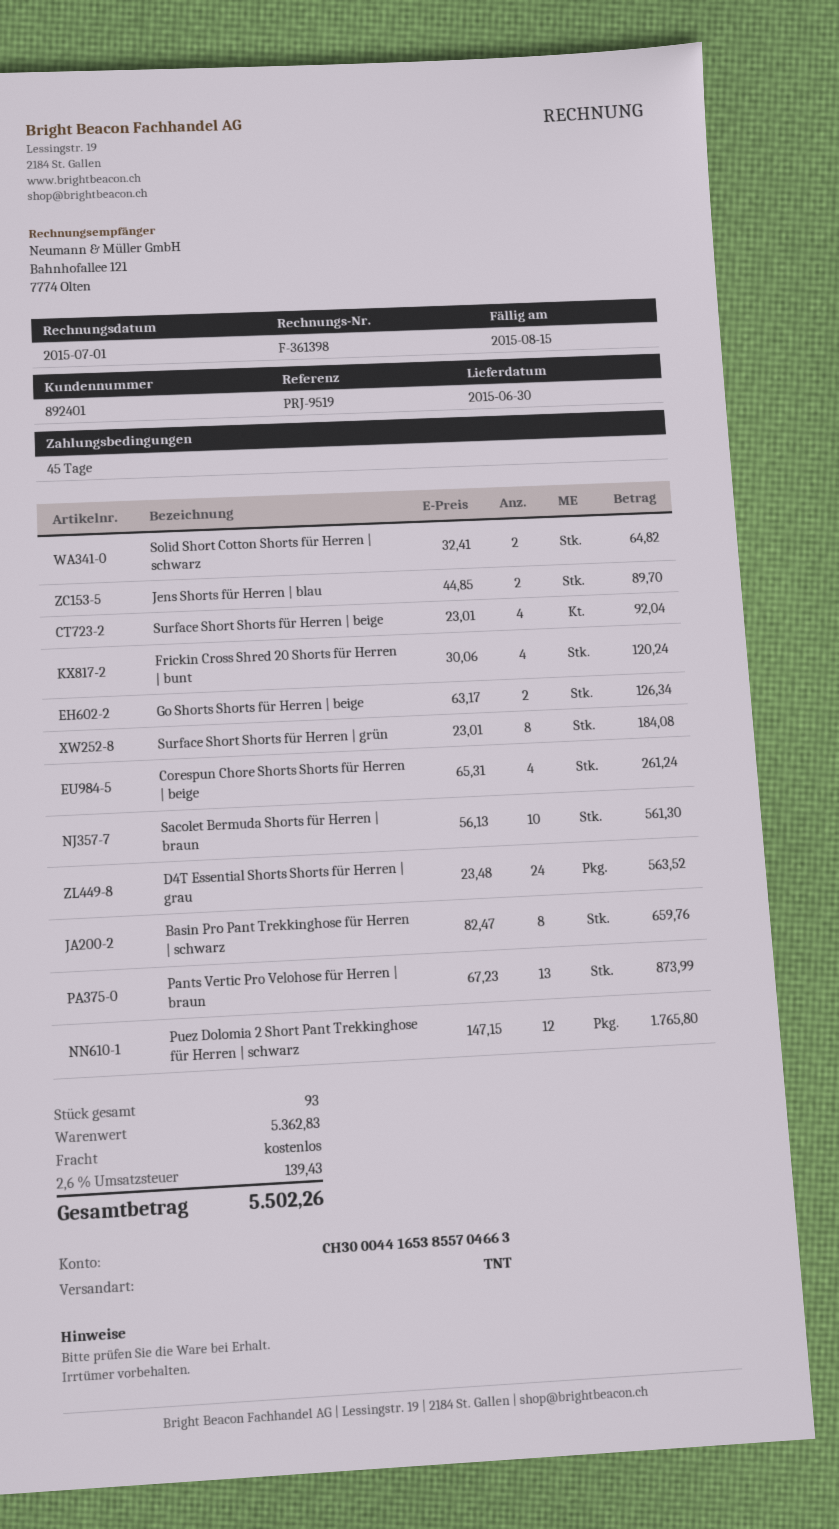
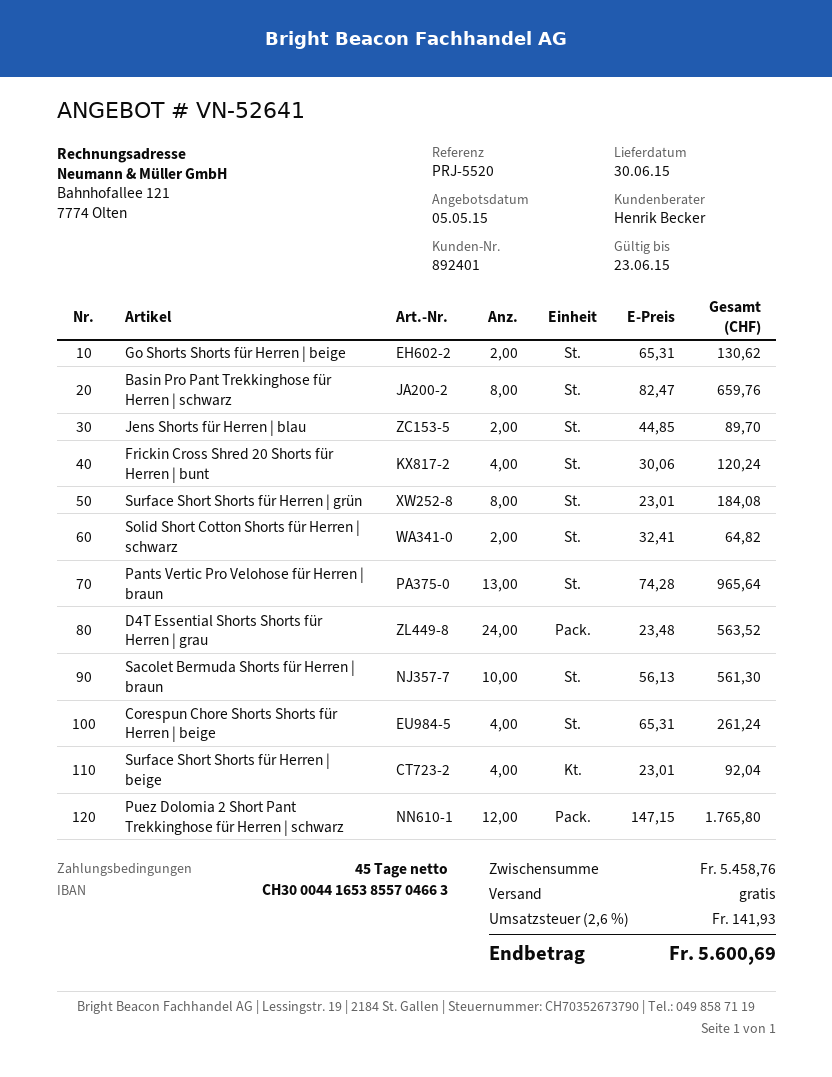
reference: PRJ-9519 -> PRJ-5520
Go Shorts Shorts für Herren | beige: 2 x 63.17 = 126.34 -> 2 x 65.31 = 130.62
Pants Vertic Pro Velohose für Herren | braun: 13 x 67.23 = 873.99 -> 13 x 74.28 = 965.64
subtotal: 5362.83 -> 5458.76
tax: 2.6% = 139.43 -> 2.6% = 141.93
total: 5502.26 -> 5600.69

